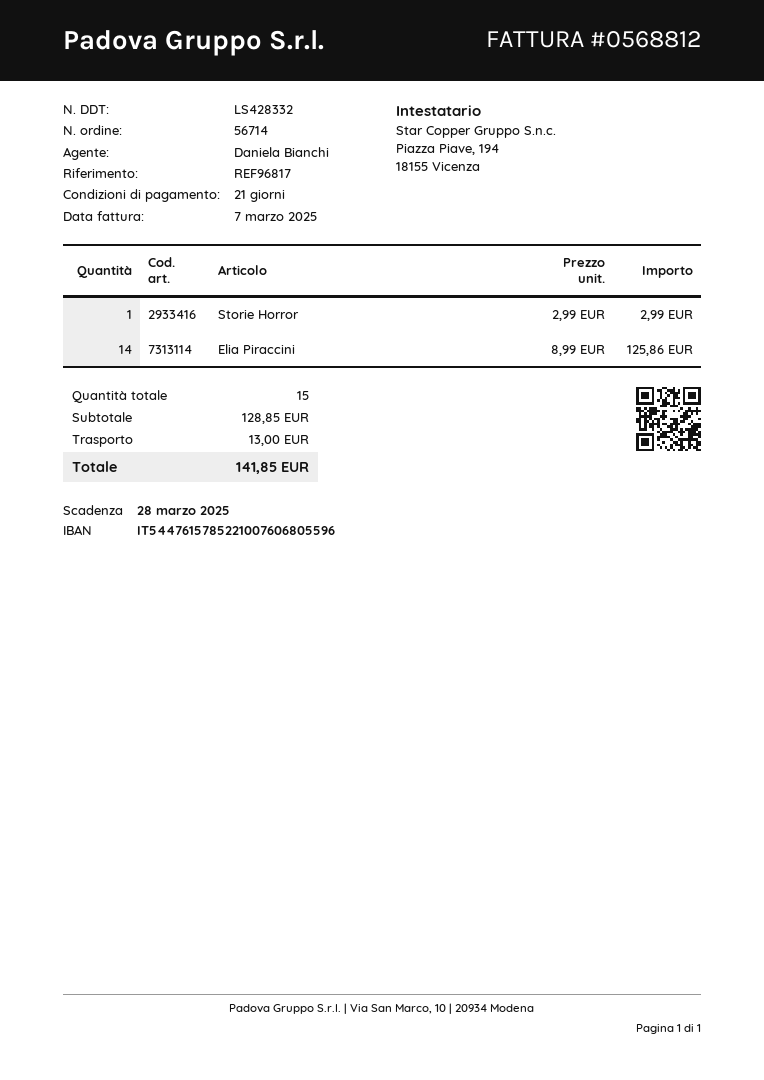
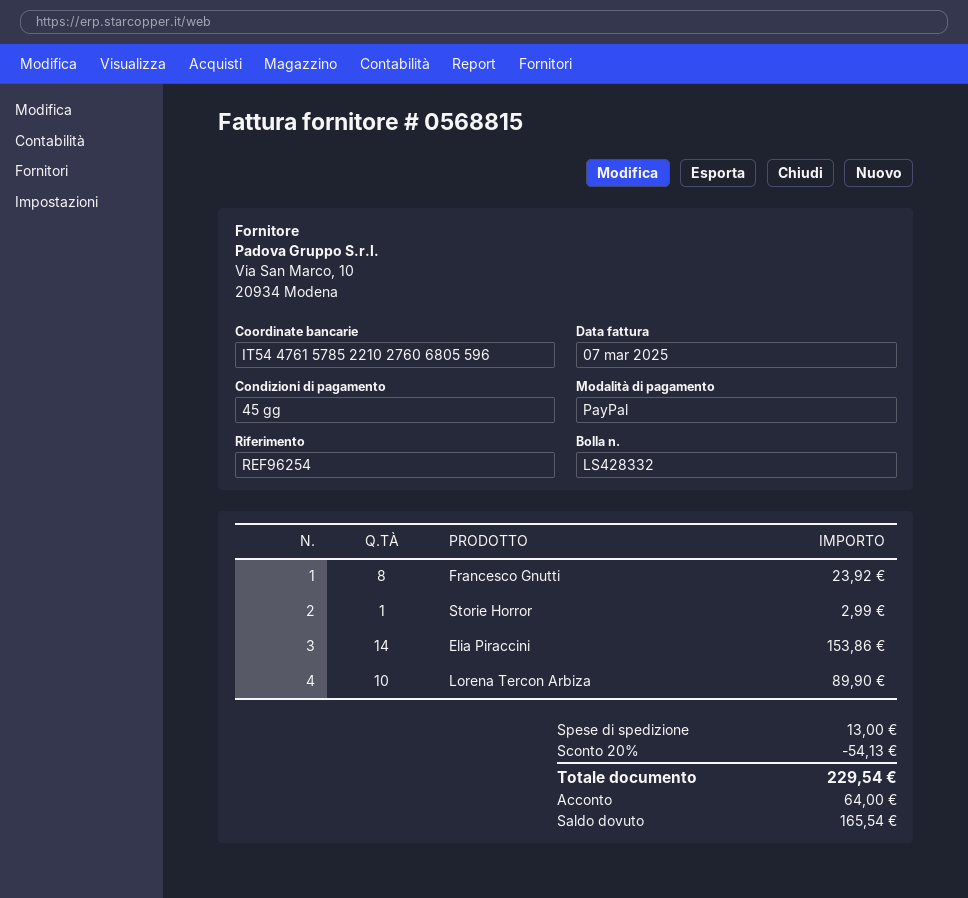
invoice number: 0568812 -> 0568815
payment terms: 21 days -> 45 days
reference: REF96817 -> REF96254
bank account: IT5447615785221007606805596 -> IT5447615785221027606805596
Elia Piraccini: 14 for 125.86 -> 14 for 153.86
Francesco Gnutti: none -> 8 for 23.92
Lorena Tercon Arbiza: none -> 10 for 89.90
discount: none -> 20% = 54.13
total: 141.85 -> 229.54

